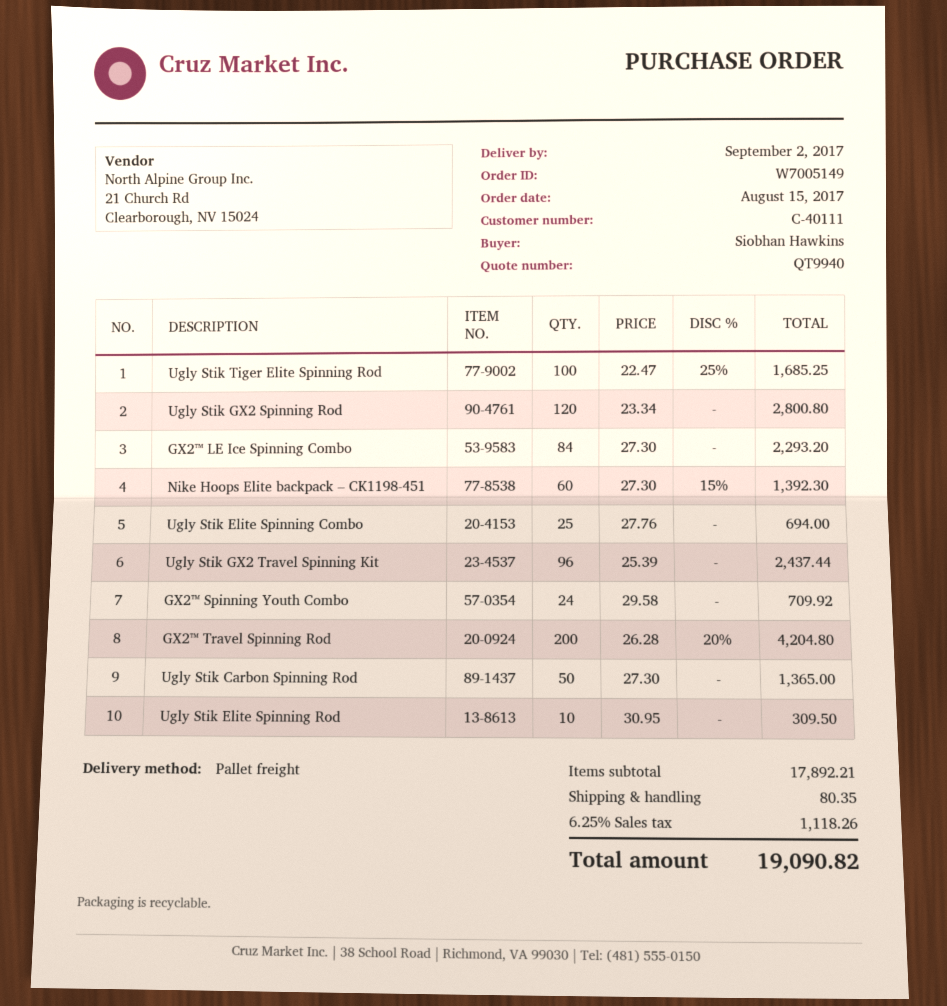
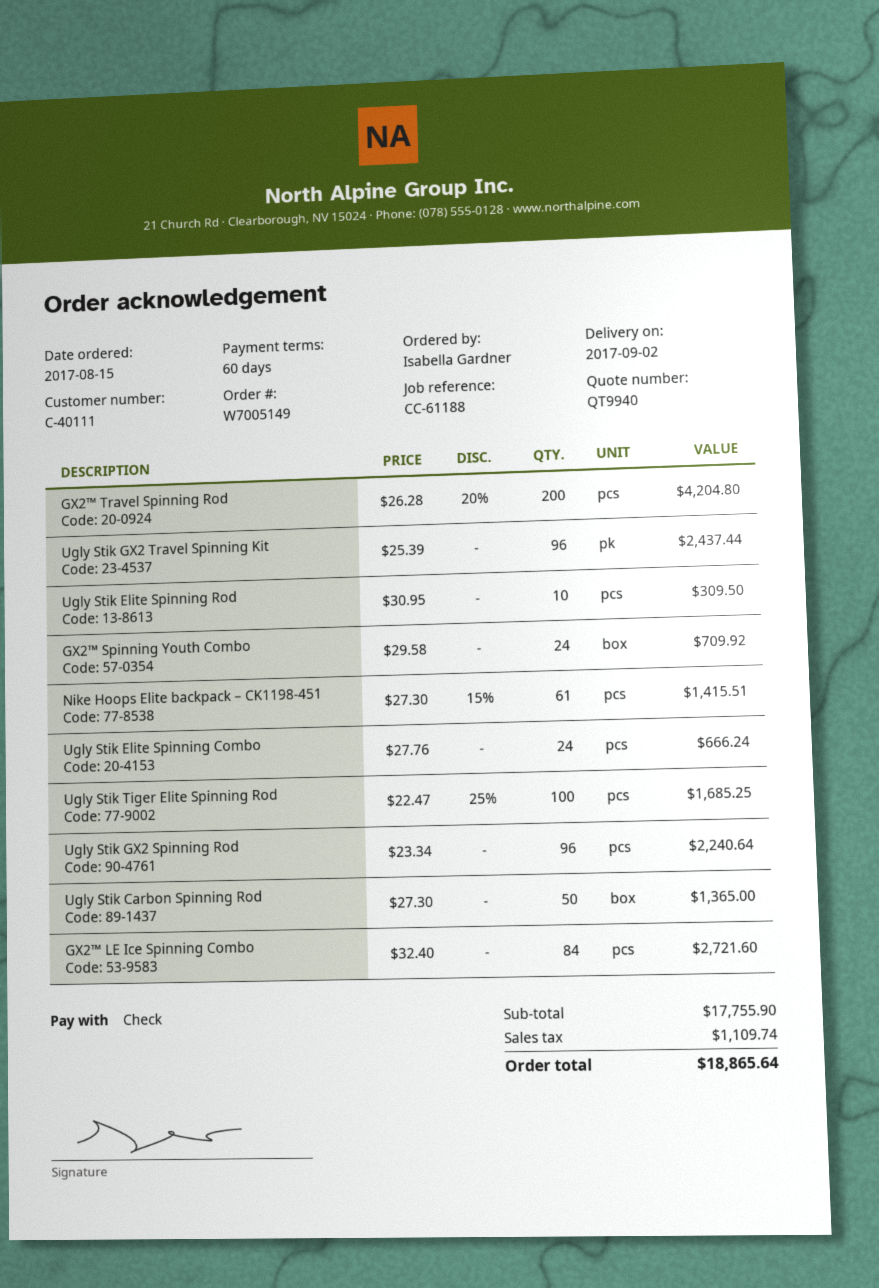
ordered by: Siobhan Hawkins -> Isabella Gardner
Ugly Stik GX2 Spinning Rod: 120 x 23.34 = 2800.80 -> 96 x 23.34 = 2240.64
GX2™ LE Ice Spinning Combo: 84 x 27.30 = 2293.20 -> 84 x 32.40 = 2721.60
Nike Hoops Elite backpack – CK1198-451: 60 x 27.30 - 15% = 1392.30 -> 61 x 27.30 - 15% = 1415.51
Ugly Stik Elite Spinning Combo: 25 x 27.76 = 694.00 -> 24 x 27.76 = 666.24
subtotal: 17892.21 -> 17755.90
shipping: 80.35 -> none
tax: 1118.26 -> 1109.74
total: 19090.82 -> 18865.64

